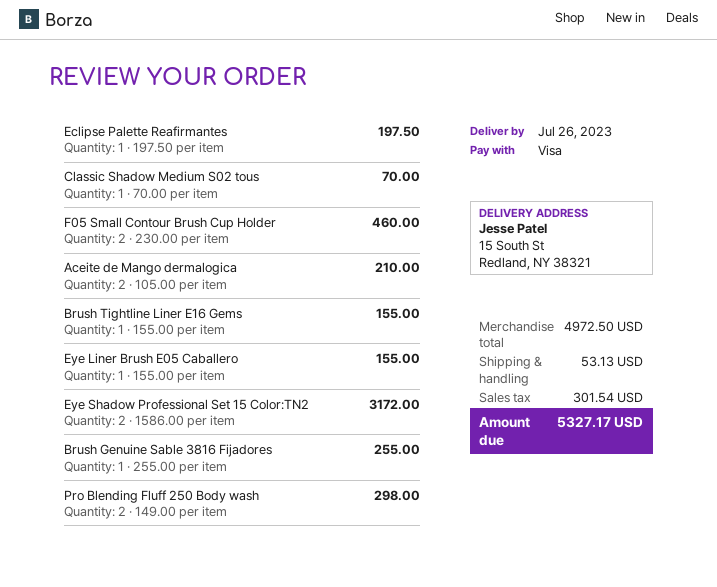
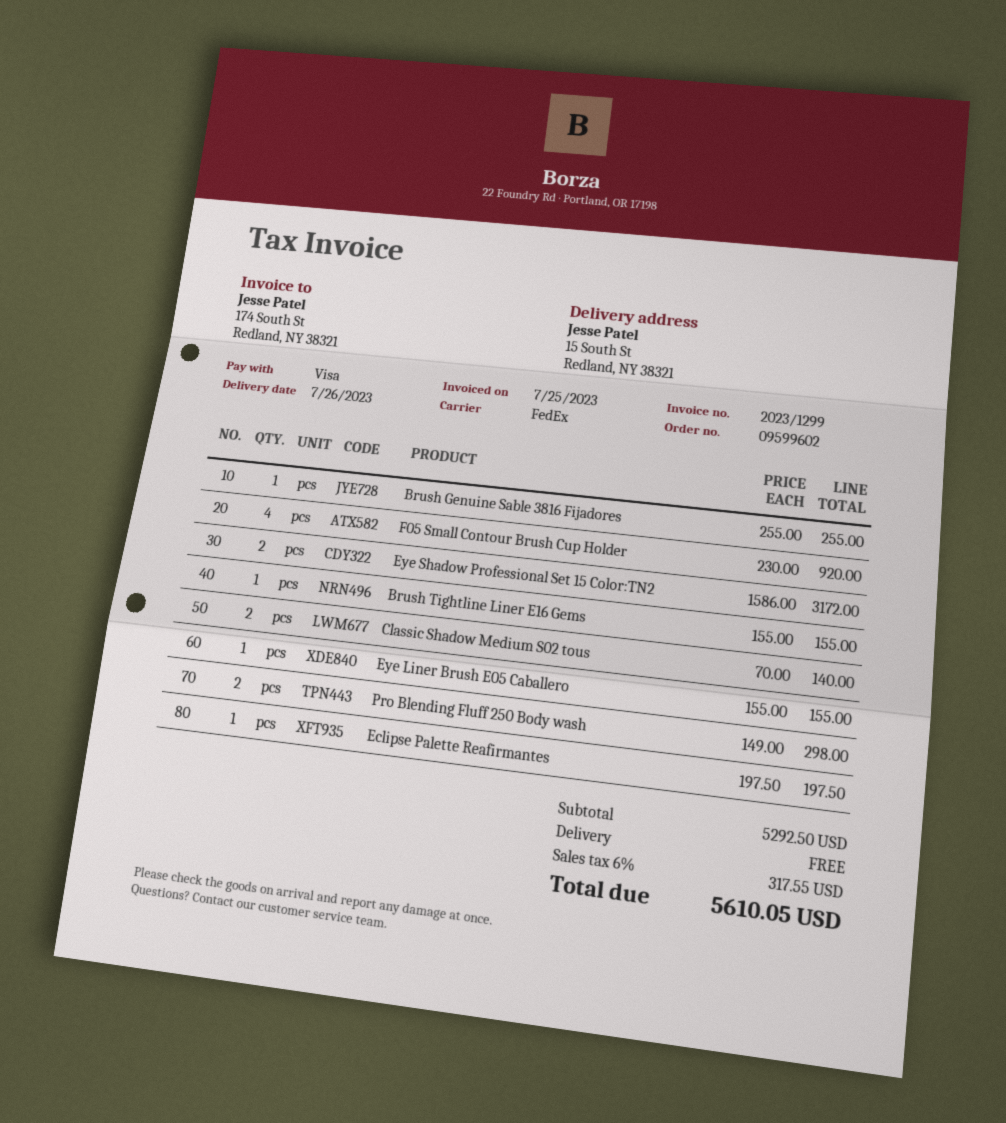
Classic Shadow Medium S02 tous: 1 x 70.00 = 70.00 -> 2 x 70.00 = 140.00
F05 Small Contour Brush Cup Holder: 2 x 230.00 = 460.00 -> 4 x 230.00 = 920.00
Aceite de Mango dermalogica: 2 x 105.00 = 210.00 -> none
subtotal: 4972.50 -> 5292.50
shipping: 53.13 -> 0.00
tax: 301.54 -> 317.55
total: 5327.17 -> 5610.05

